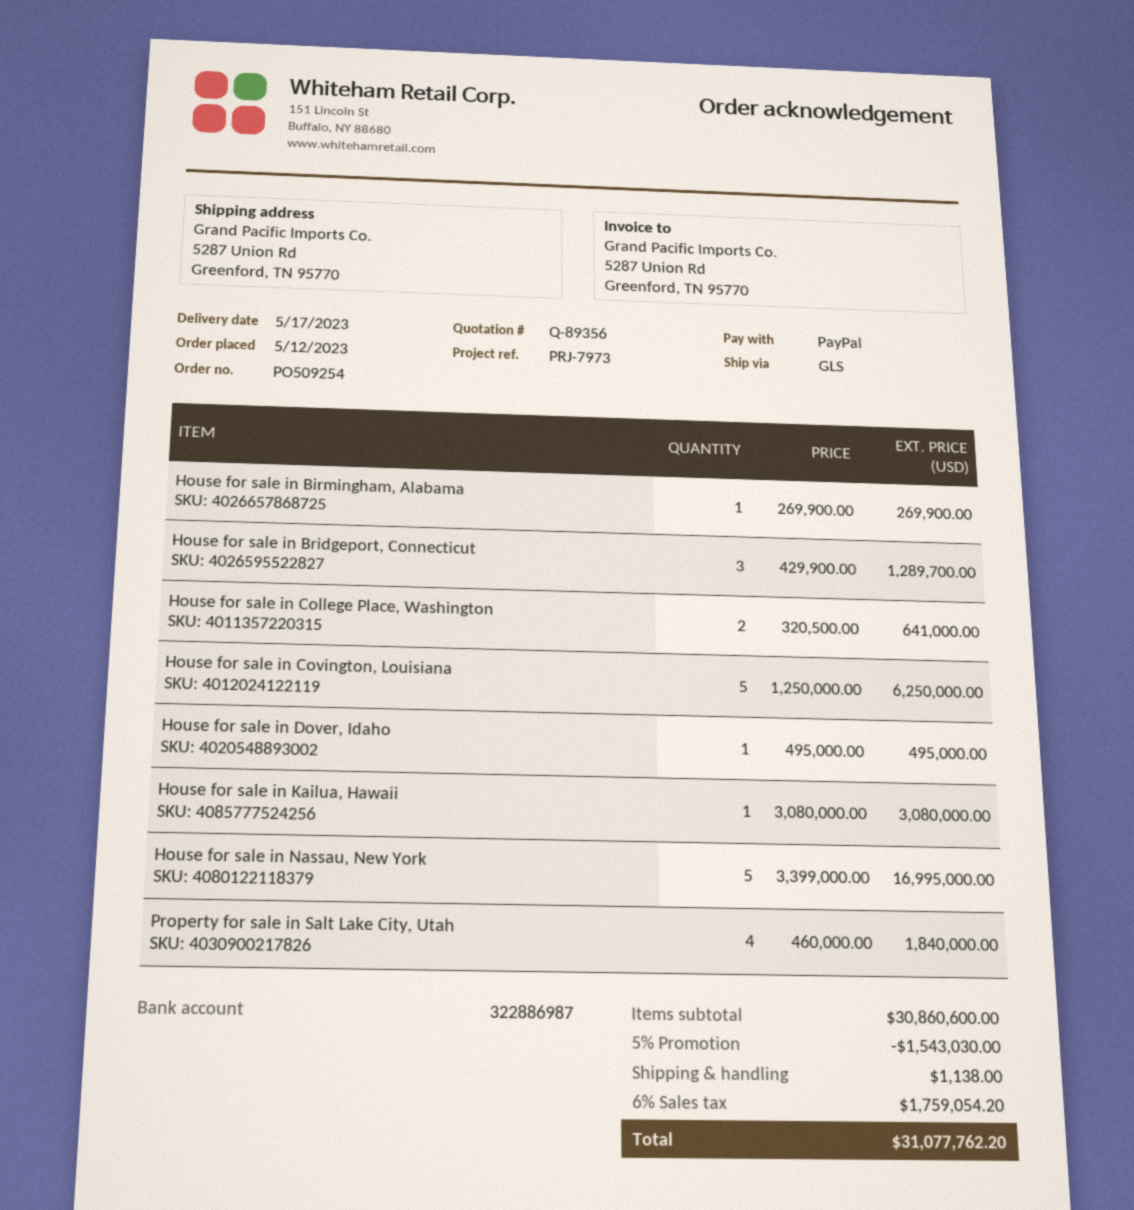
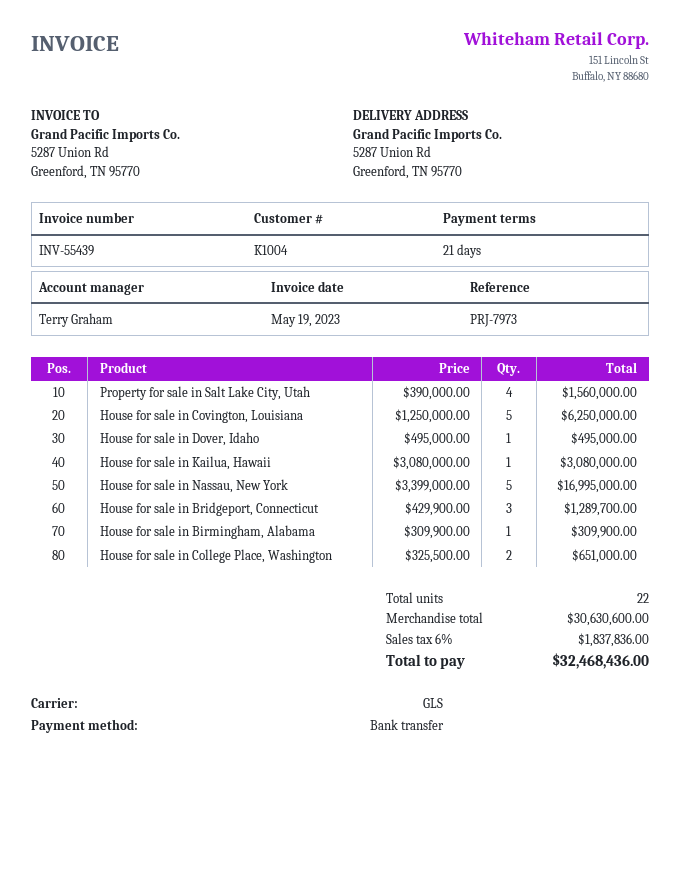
payment method: PayPal -> bank transfer
House for sale in Birmingham, Alabama: 1 x 269900.00 = 269900.00 -> 1 x 309900.00 = 309900.00
House for sale in College Place, Washington: 2 x 320500.00 = 641000.00 -> 2 x 325500.00 = 651000.00
Property for sale in Salt Lake City, Utah: 4 x 460000.00 = 1840000.00 -> 4 x 390000.00 = 1560000.00
subtotal: 30860600.00 -> 30630600.00
discount: 5% = 1543030.00 -> none
shipping: 1138.00 -> none
tax: 6% = 1759054.20 -> 6% = 1837836.00
total: 31077762.20 -> 32468436.00

